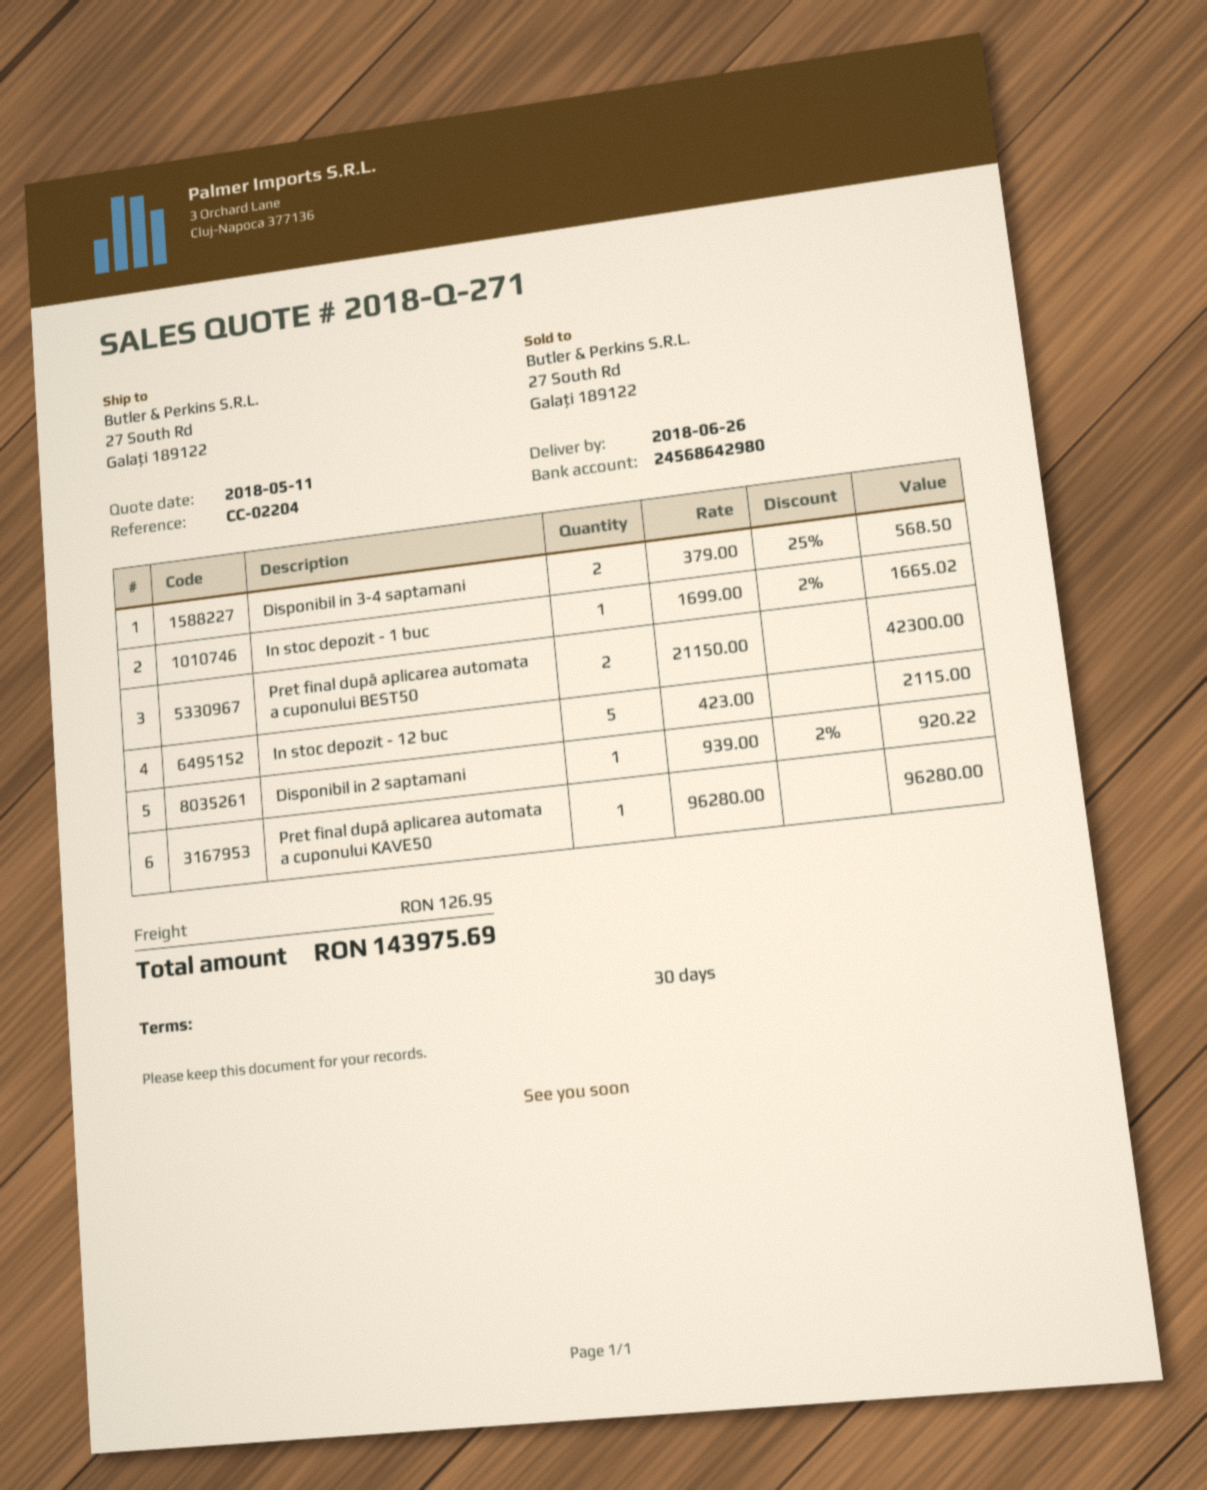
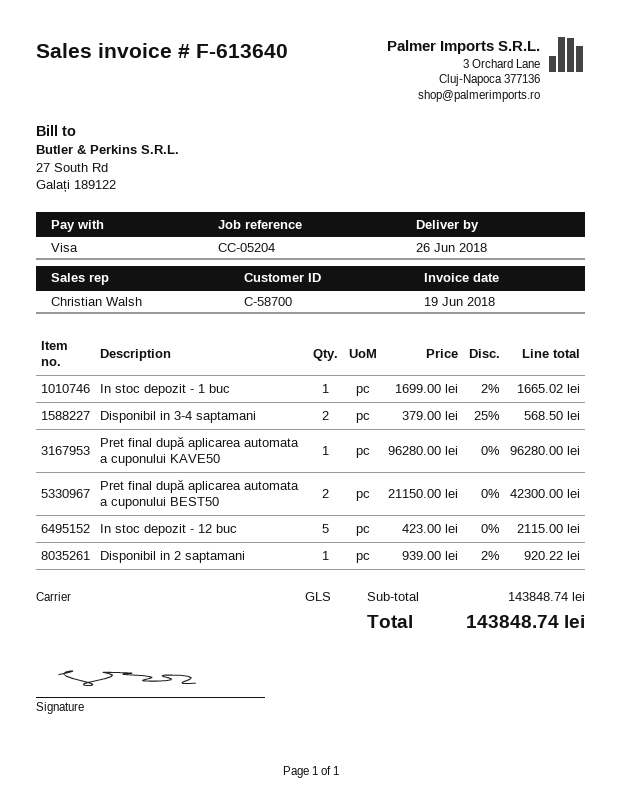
reference: CC-02204 -> CC-05204
shipping: 126.95 -> none
total: 143975.69 -> 143848.74

